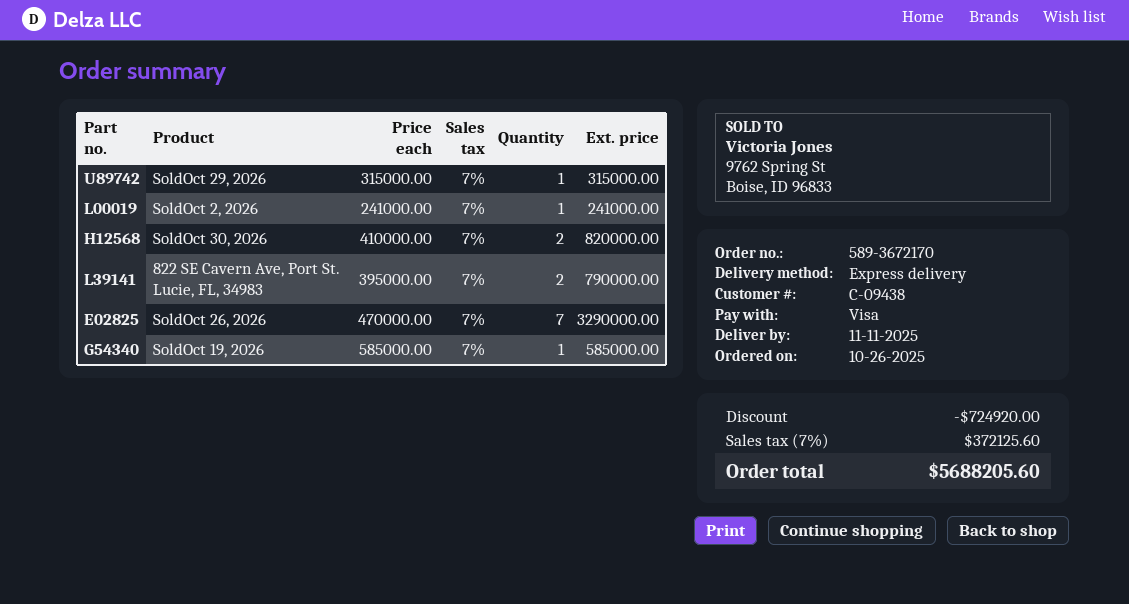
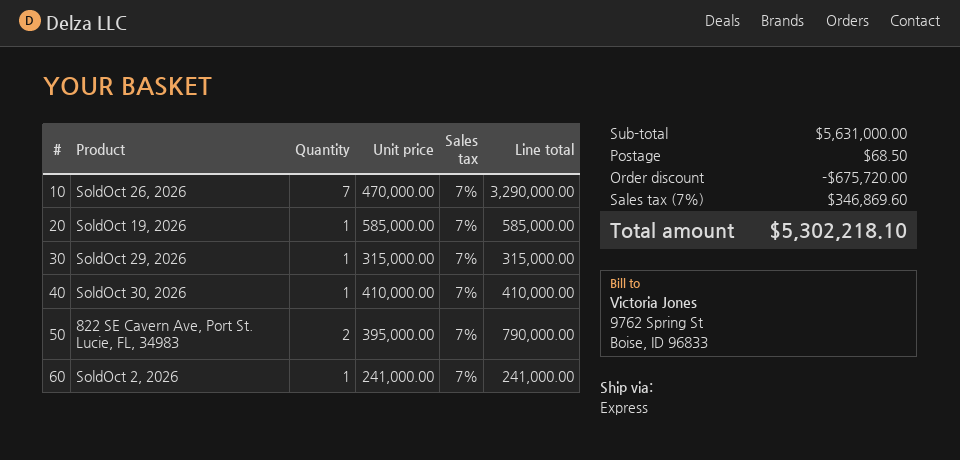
SoldOct 30, 2026: 2 x 410000.00 = 820000.00 -> 1 x 410000.00 = 410000.00
discount: 724920.00 -> 675720.00
shipping: none -> 68.50
tax: 7% = 372125.60 -> 7% = 346869.60
total: 5688205.60 -> 5302218.10

